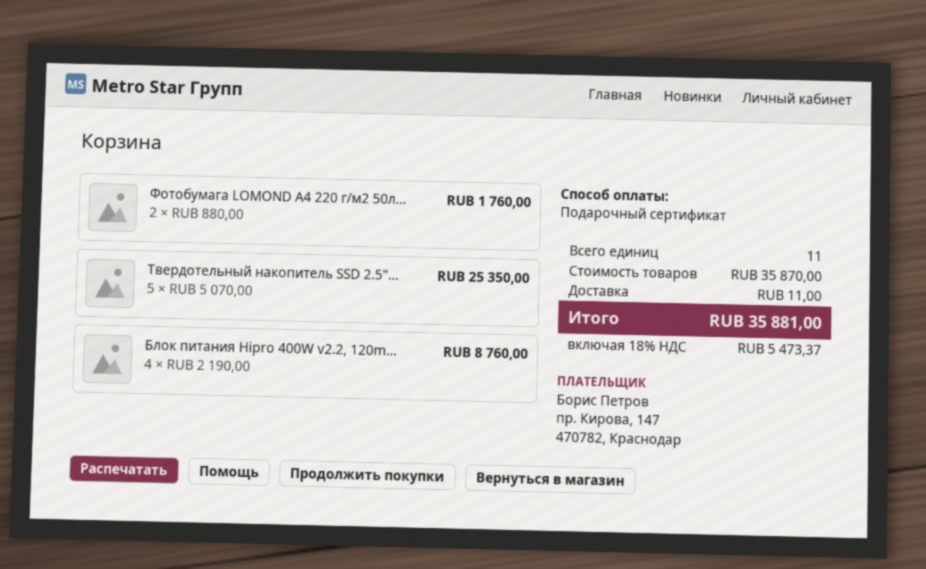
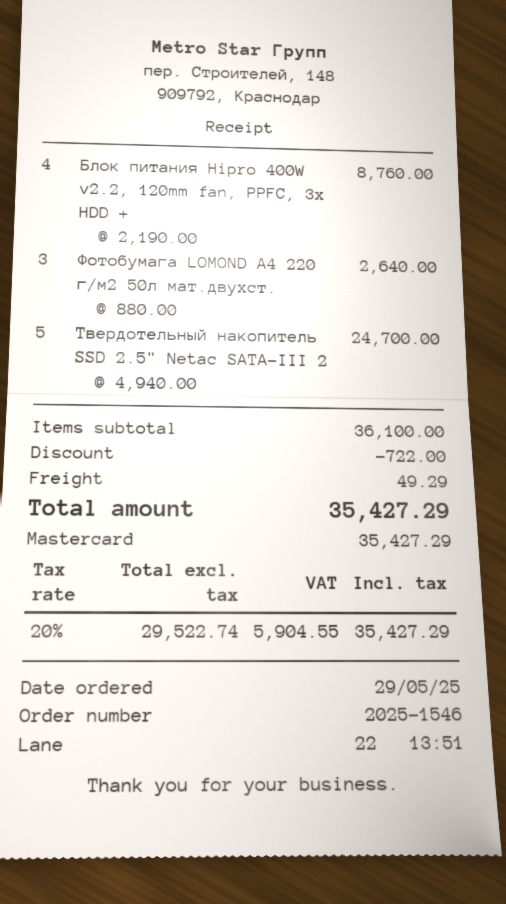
payment method: gift card -> Mastercard
Фотобумага LOMOND A4 220 г/м2 50л...: 2 x 880.00 = 1760.00 -> 3 x 880.00 = 2640.00
Твердотельный накопитель SSD 2.5"...: 5 x 5070.00 = 25350.00 -> 5 x 4940.00 = 24700.00
subtotal: 35870.00 -> 36100.00
discount: none -> 722.00
shipping: 11.00 -> 49.29
tax: 18% = 5473.37 -> 20% = 5904.55
total: 35881.00 -> 35427.29

